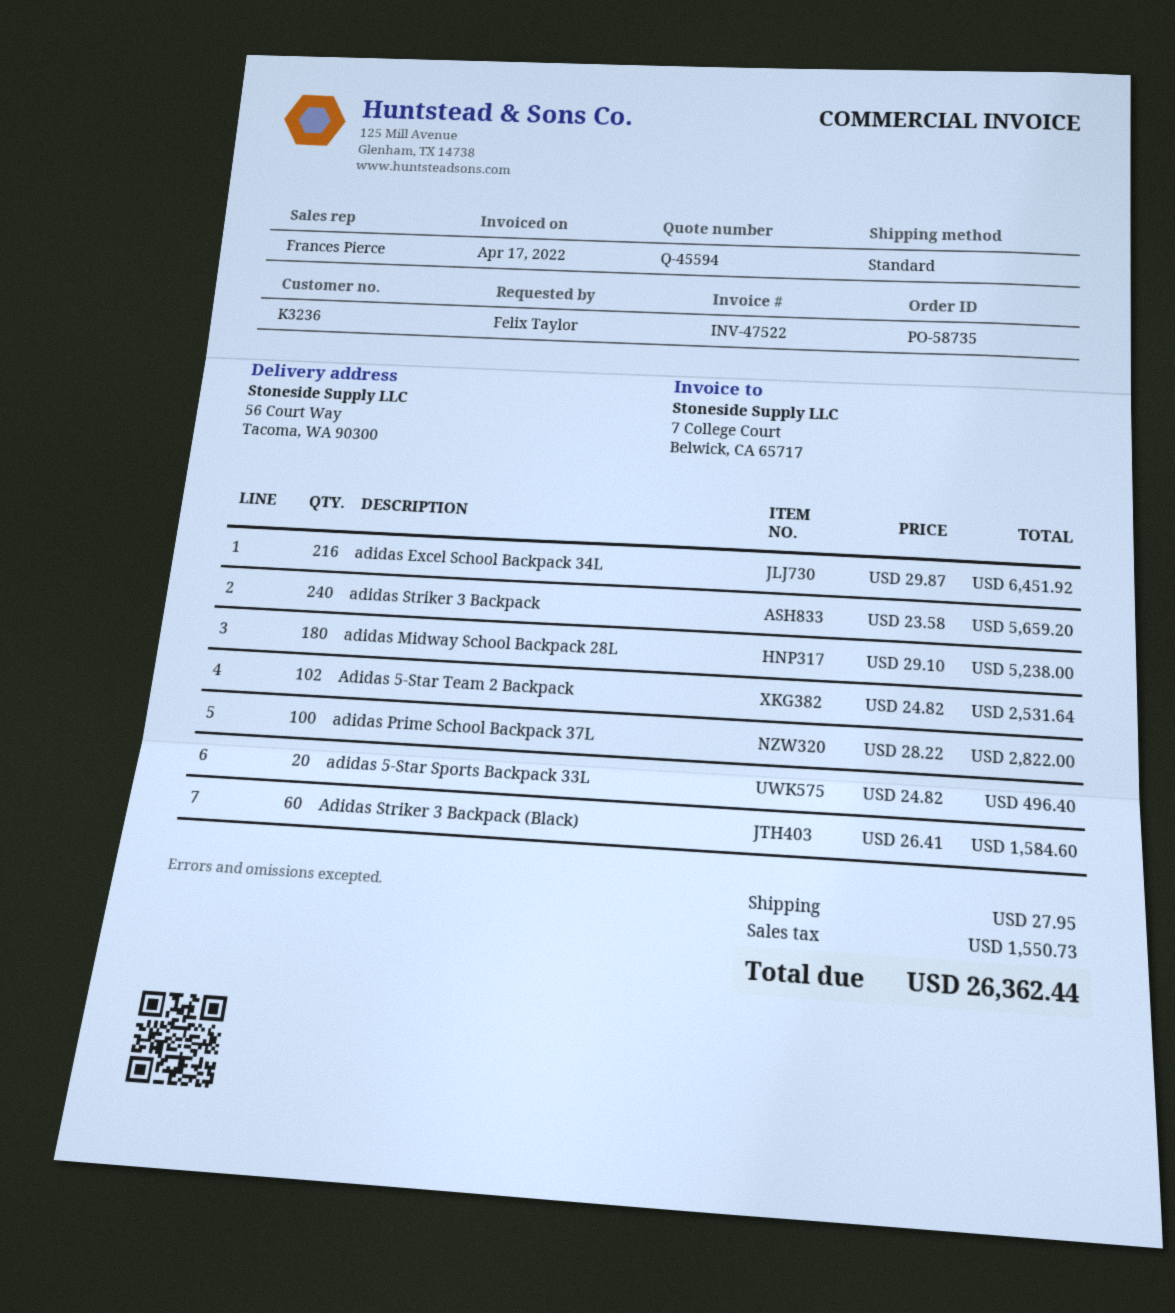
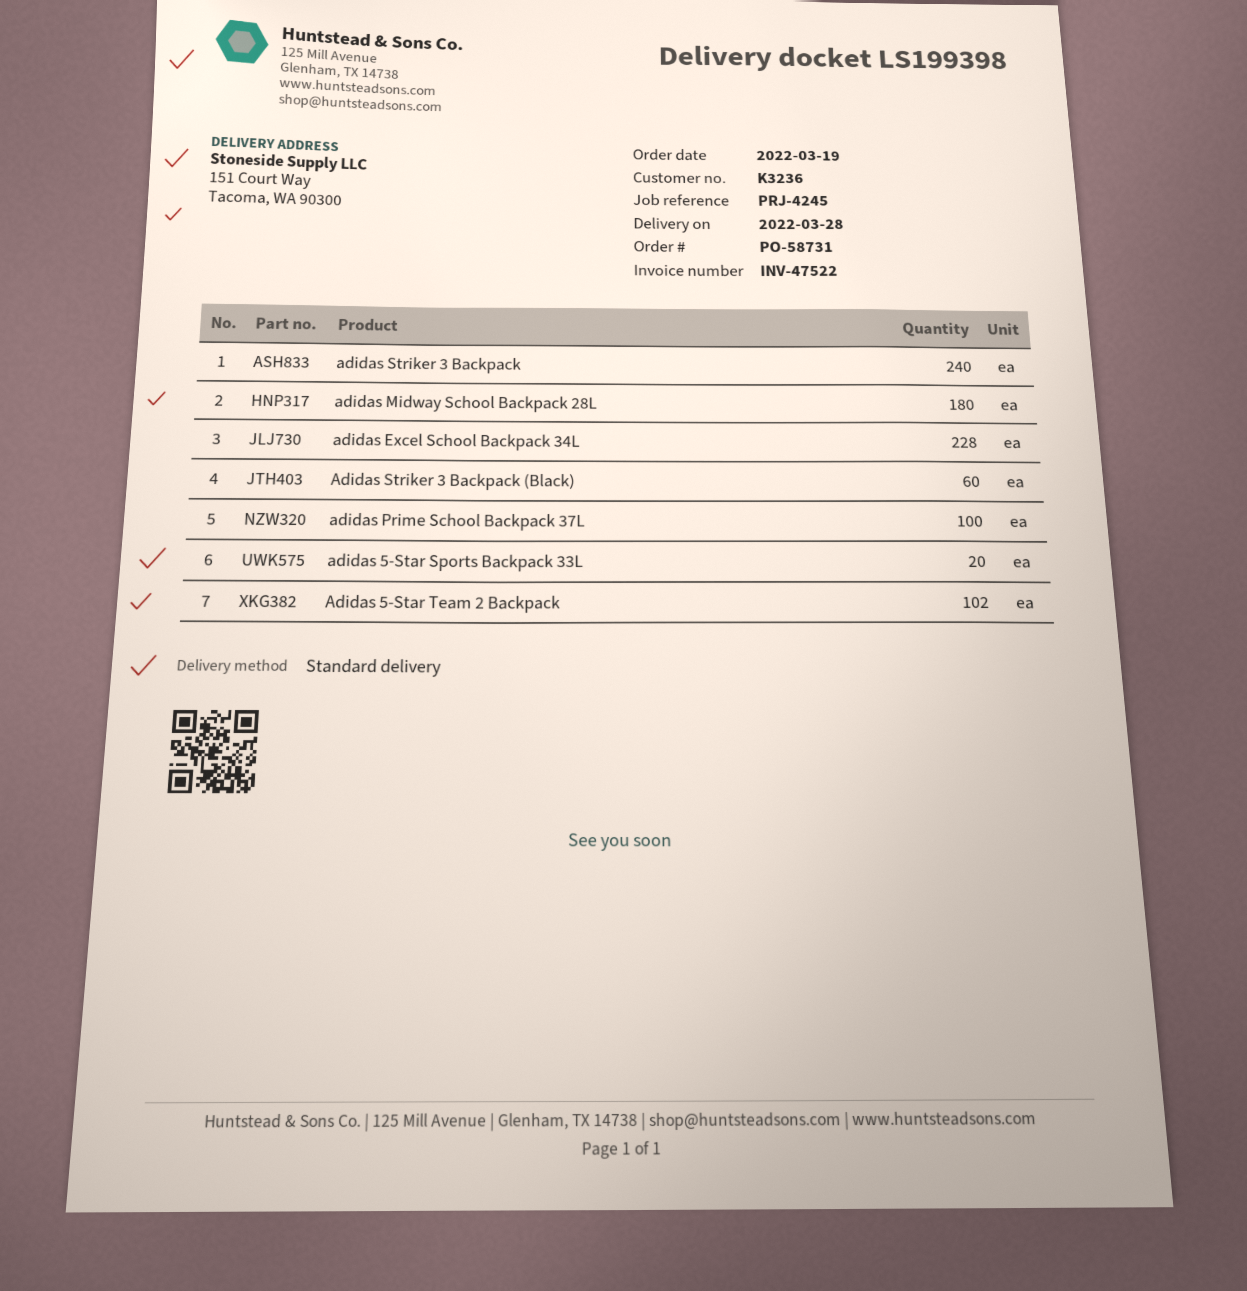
order number: PO-58735 -> PO-58731
ship to: 56 Court Way, Tacoma, WA 90300 -> 151 Court Way, Tacoma, WA 90300
adidas Excel School Backpack 34L: 216 -> 228

